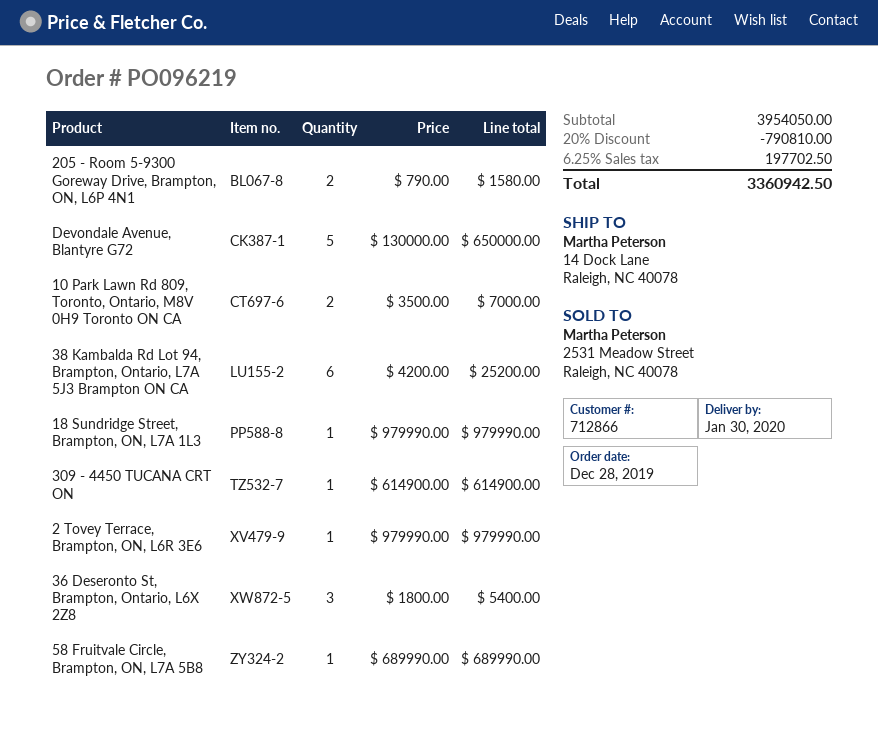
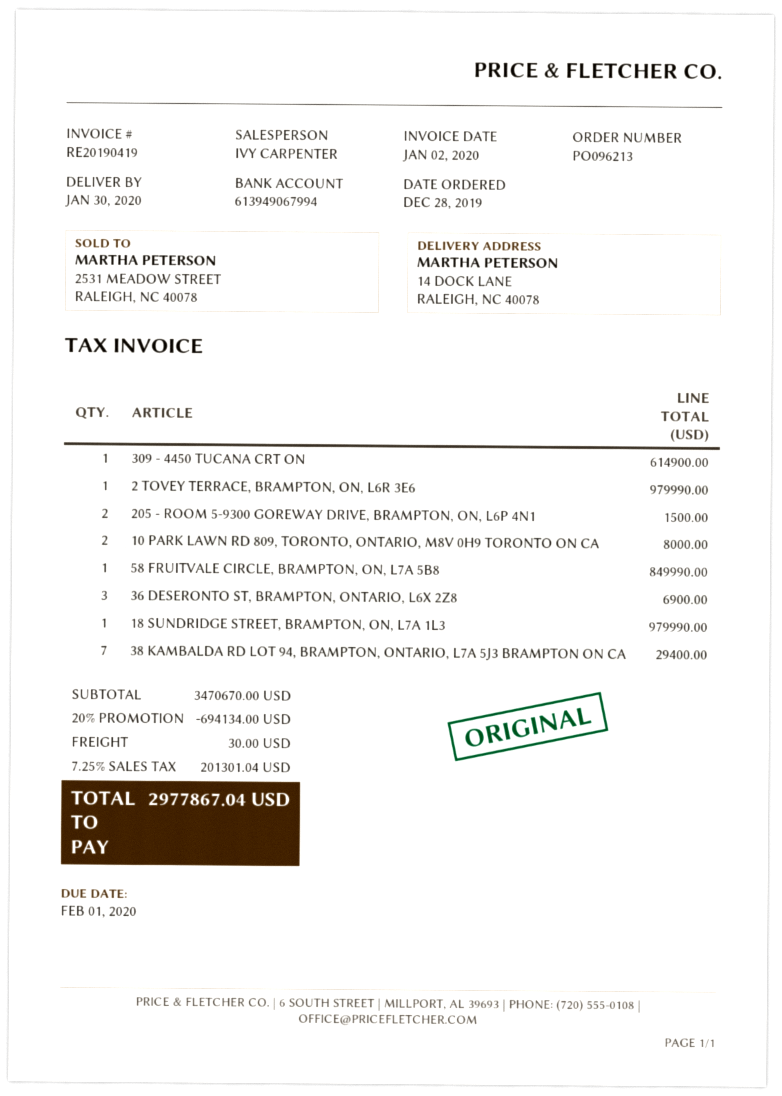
order number: PO096219 -> PO096213
205 - Room 5-9300 Goreway Drive, Brampton, ON, L6P 4N1: 2 for 1580.00 -> 2 for 1500.00
Devondale Avenue, Blantyre G72: 5 for 650000.00 -> none
10 Park Lawn Rd 809, Toronto, Ontario, M8V 0H9 Toronto ON CA: 2 for 7000.00 -> 2 for 8000.00
38 Kambalda Rd Lot 94, Brampton, Ontario, L7A 5J3 Brampton ON CA: 6 for 25200.00 -> 7 for 29400.00
36 Deseronto St, Brampton, Ontario, L6X 2Z8: 3 for 5400.00 -> 3 for 6900.00
58 Fruitvale Circle, Brampton, ON, L7A 5B8: 1 for 689990.00 -> 1 for 849990.00
subtotal: 3954050.00 -> 3470670.00
discount: 20% = 790810.00 -> 20% = 694134.00
shipping: none -> 30.00
tax: 6.25% = 197702.50 -> 7.25% = 201301.04
total: 3360942.50 -> 2977867.04

